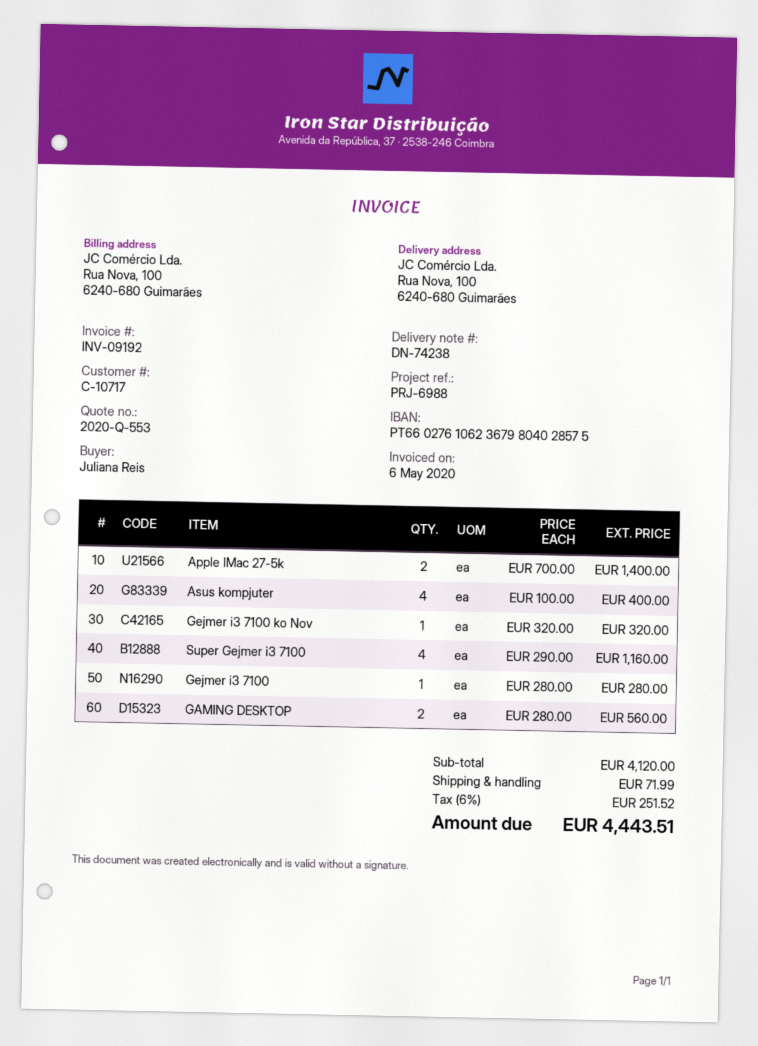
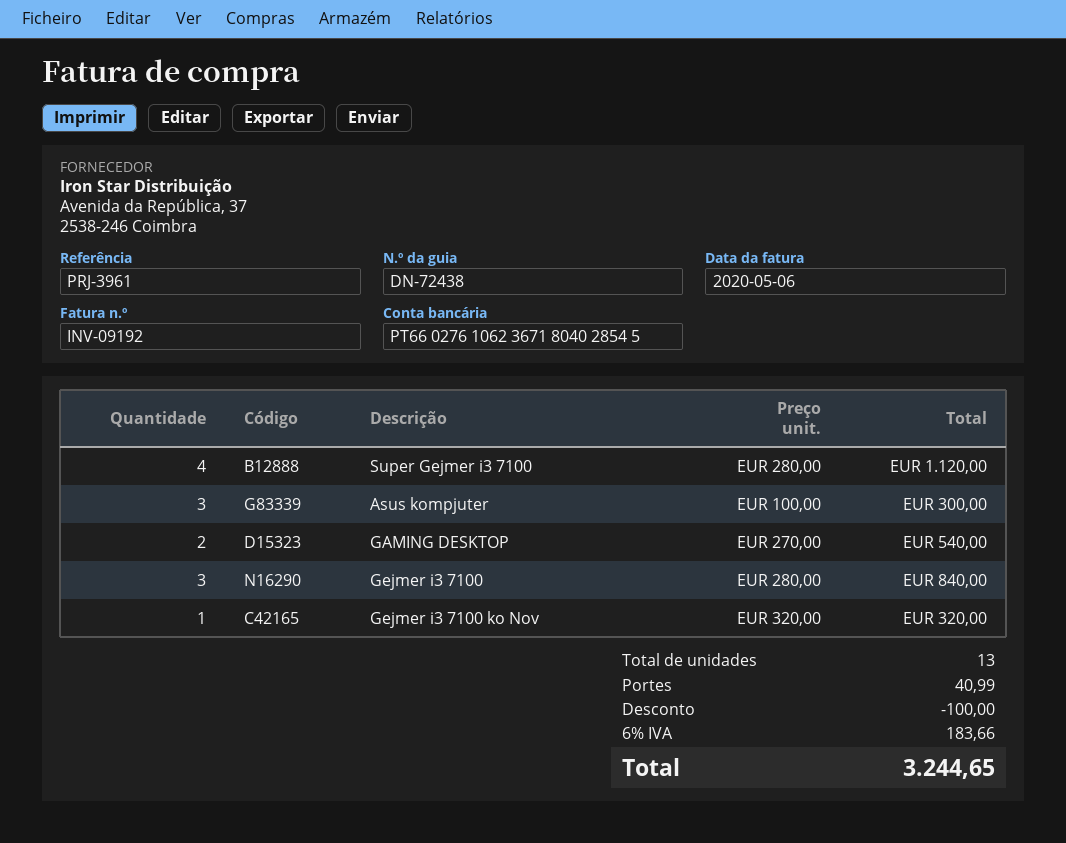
delivery note number: DN-74238 -> DN-72438
reference: PRJ-6988 -> PRJ-3961
bank account: PT66027610623679804028575 -> PT66027610623671804028545
Apple IMac 27-5k: 2 x 700.00 = 1400.00 -> none
Asus kompjuter: 4 x 100.00 = 400.00 -> 3 x 100.00 = 300.00
Super Gejmer i3 7100: 4 x 290.00 = 1160.00 -> 4 x 280.00 = 1120.00
Gejmer i3 7100: 1 x 280.00 = 280.00 -> 3 x 280.00 = 840.00
GAMING DESKTOP: 2 x 280.00 = 560.00 -> 2 x 270.00 = 540.00
discount: none -> 100.00
shipping: 71.99 -> 40.99
tax: 6% = 251.52 -> 6% = 183.66
total: 4443.51 -> 3244.65

